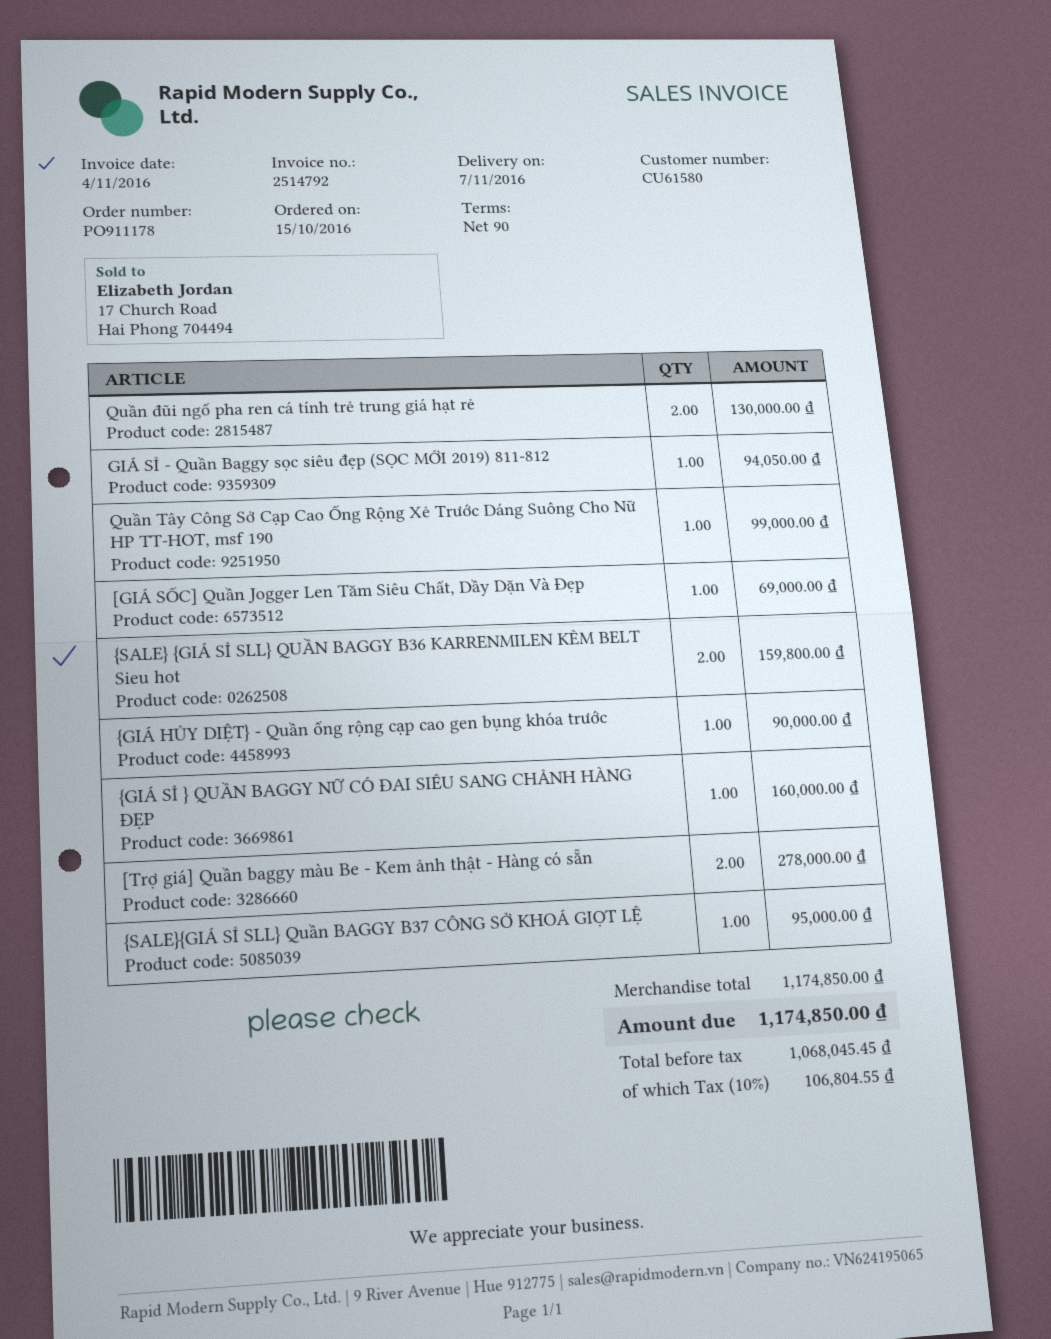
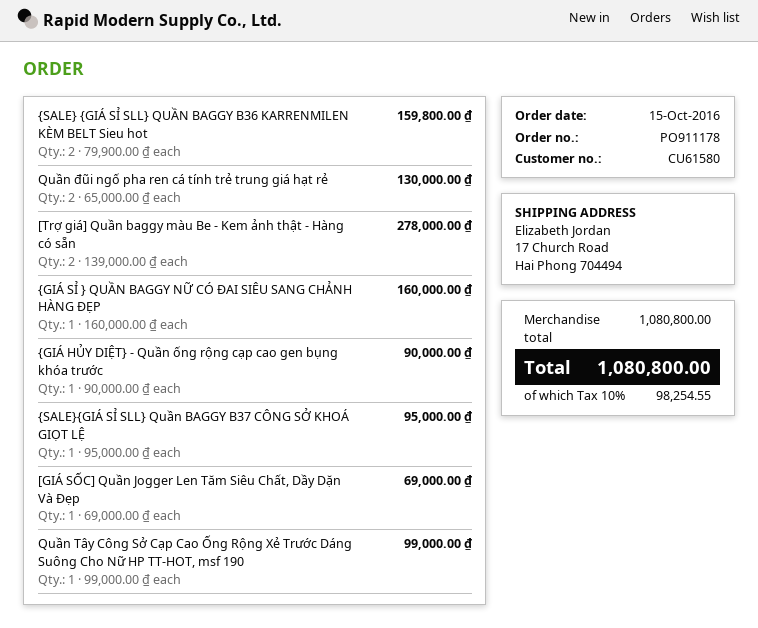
GIÁ SỈ - Quần Baggy sọc siêu đẹp (SỌC MỚI 2019) 811-812: 1 for 94050.00 -> none
subtotal: 1174850.00 -> 1080800.00
tax: 10% = 106804.55 -> 10% = 98254.55
total: 1174850.00 -> 1080800.00

